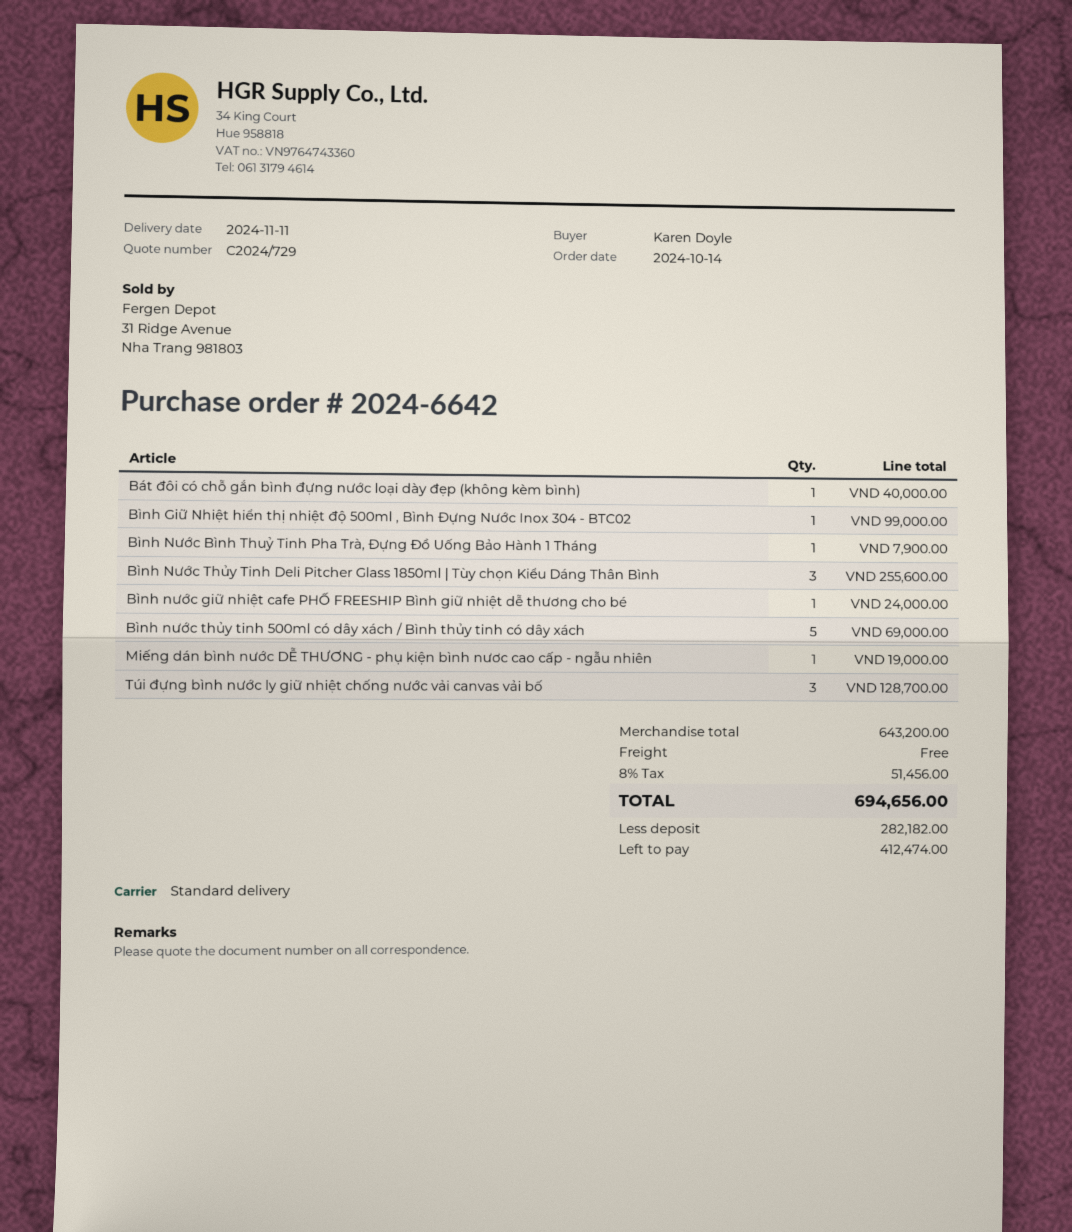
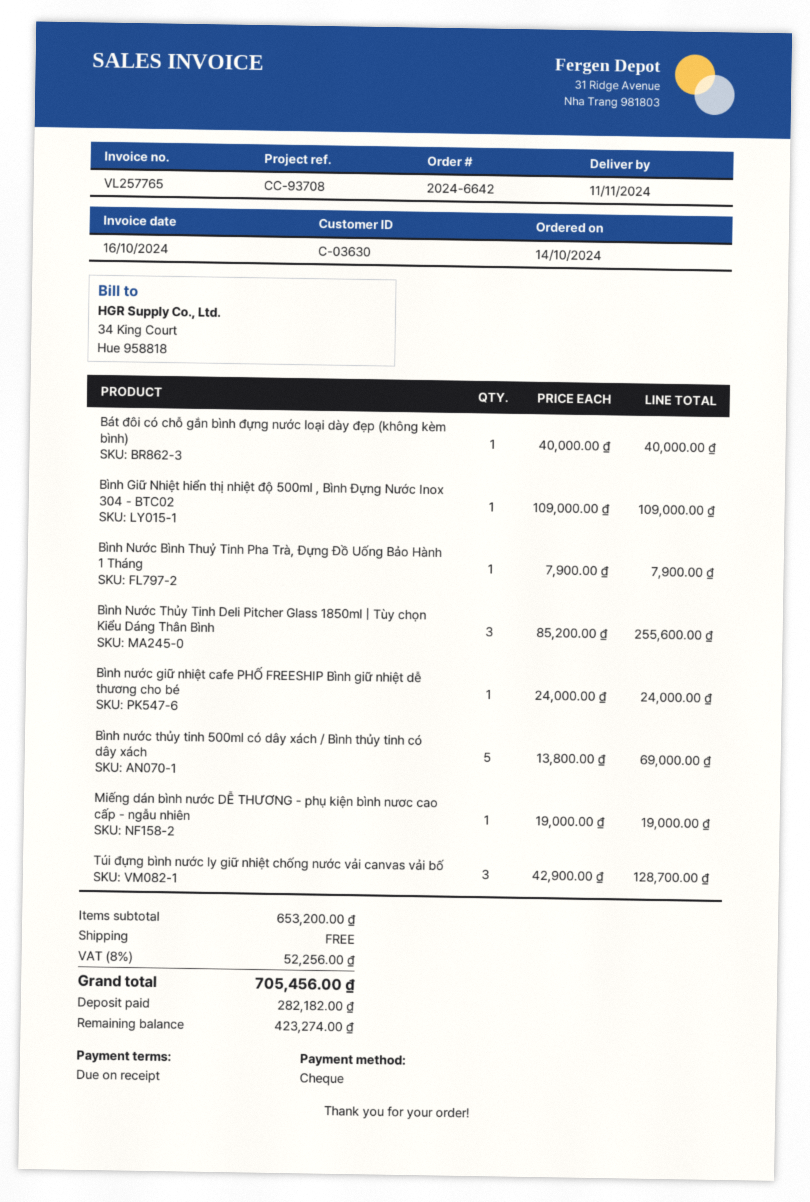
Bình Giữ Nhiệt hiển thị nhiệt độ 500ml , Bình Đựng Nước Inox 304 - BTC02: 1 for 99000.00 -> 1 for 109000.00
subtotal: 643200.00 -> 653200.00
tax: 8% = 51456.00 -> 8% = 52256.00
total: 694656.00 -> 705456.00
balance: 412474.00 -> 423274.00

